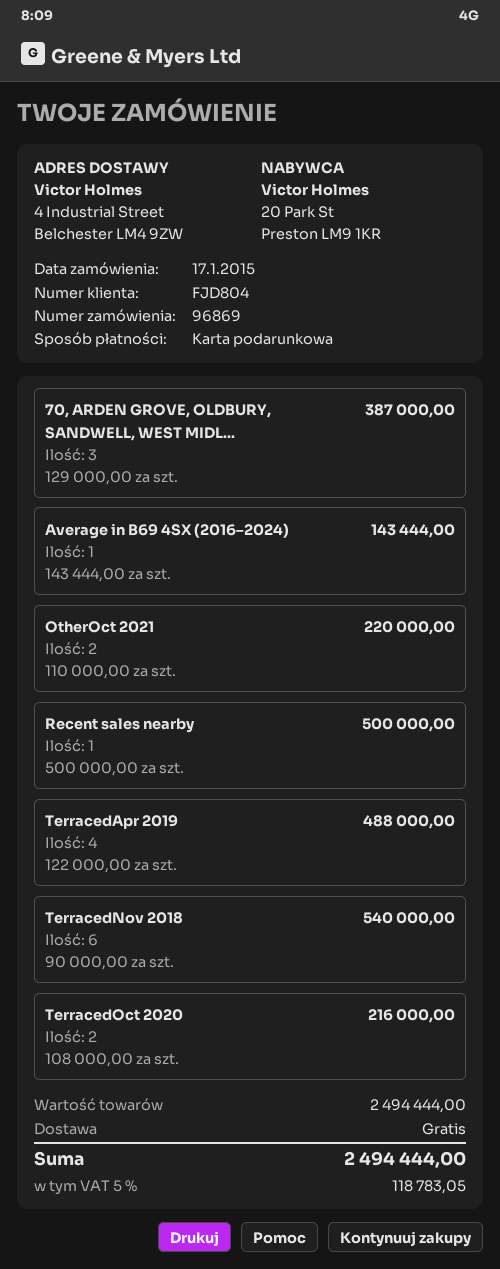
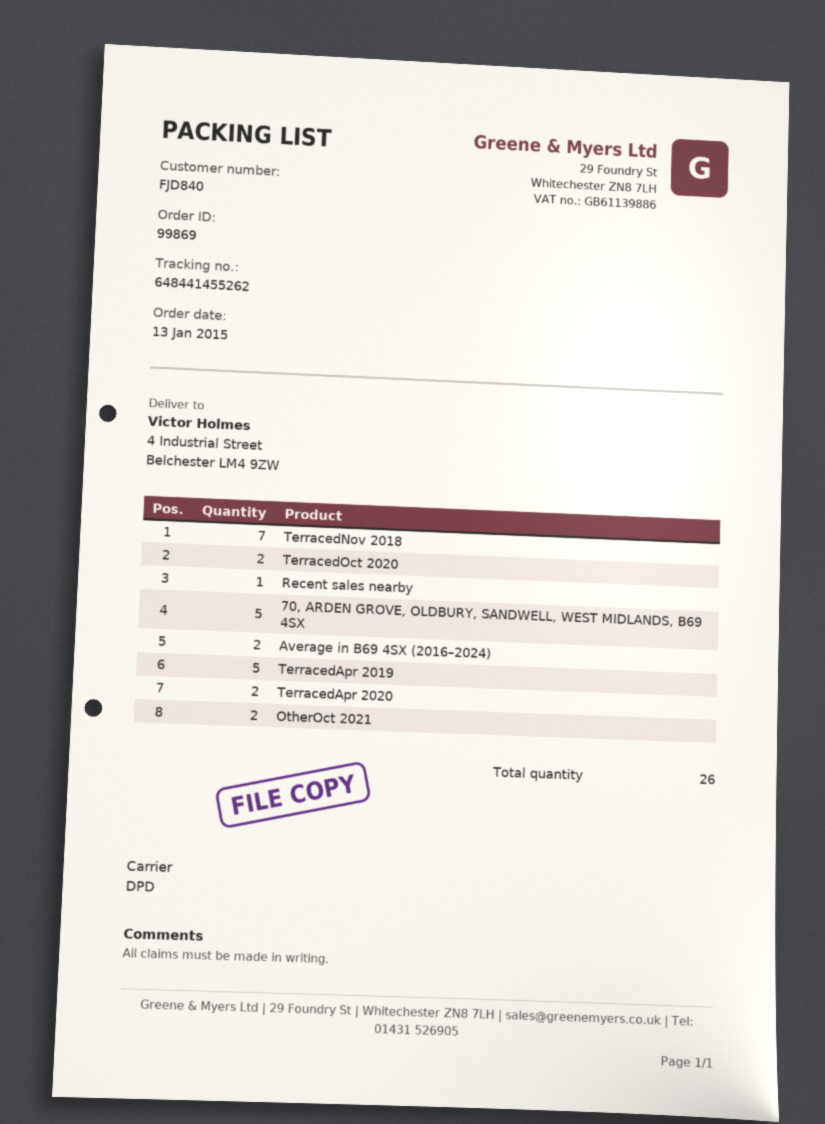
order number: 96869 -> 99869
order date: 2015-01-17 -> 2015-01-13
customer number: FJD804 -> FJD840
70, ARDEN GROVE, OLDBURY, SANDWELL, WEST MIDL...: 3 -> 5
Average in B69 4SX (2016–2024): 1 -> 2
TerracedApr 2019: 4 -> 5
TerracedNov 2018: 6 -> 7
TerracedApr 2020: none -> 2

